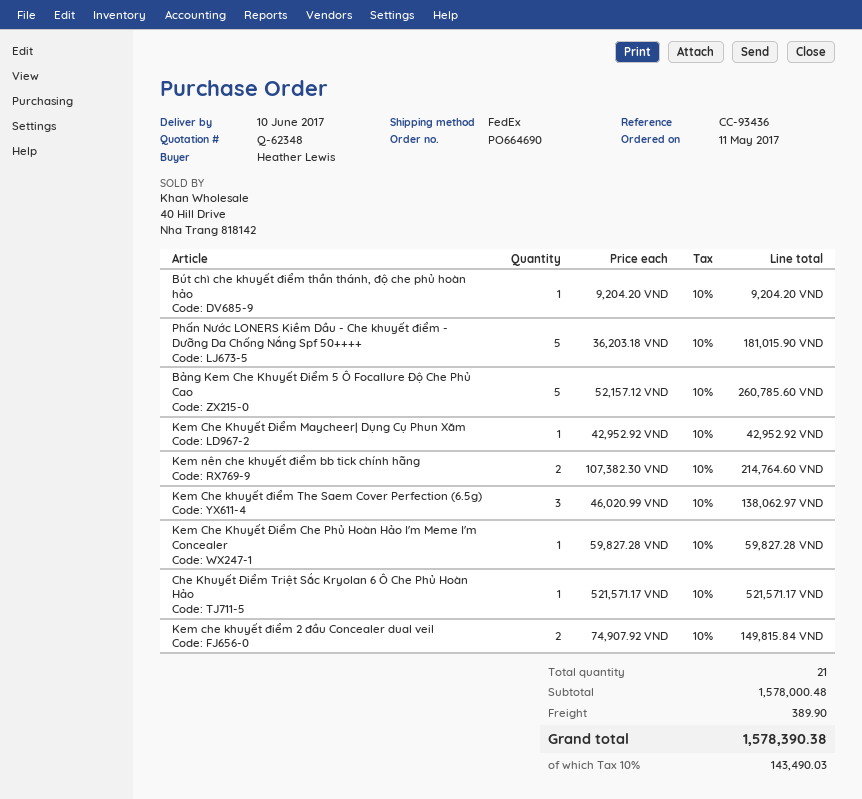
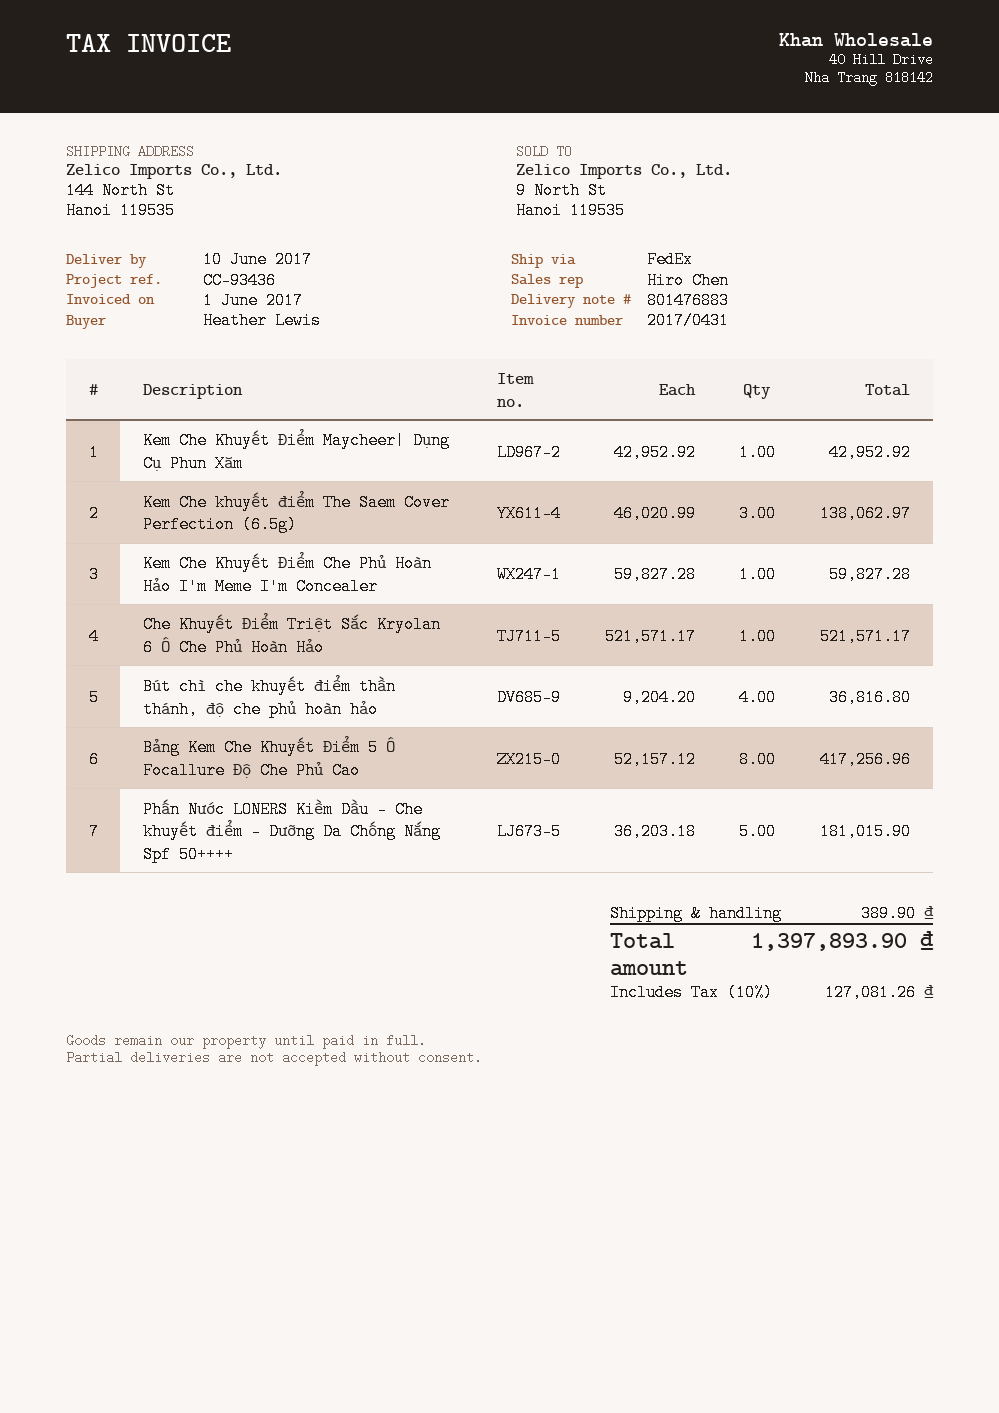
Bút chì che khuyết điểm thần thánh, độ che phủ hoàn hảo: 1 x 9204.20 = 9204.20 -> 4 x 9204.20 = 36816.80
Bảng Kem Che Khuyết Điểm 5 Ô Focallure Độ Che Phủ Cao: 5 x 52157.12 = 260785.60 -> 8 x 52157.12 = 417256.96
Kem nên che khuyết điểm bb tick chính hãng: 2 x 107382.30 = 214764.60 -> none
Kem che khuyết điểm 2 đầu Concealer dual veil: 2 x 74907.92 = 149815.84 -> none
tax: 10% = 143490.03 -> 10% = 127081.26
total: 1578390.38 -> 1397893.90

